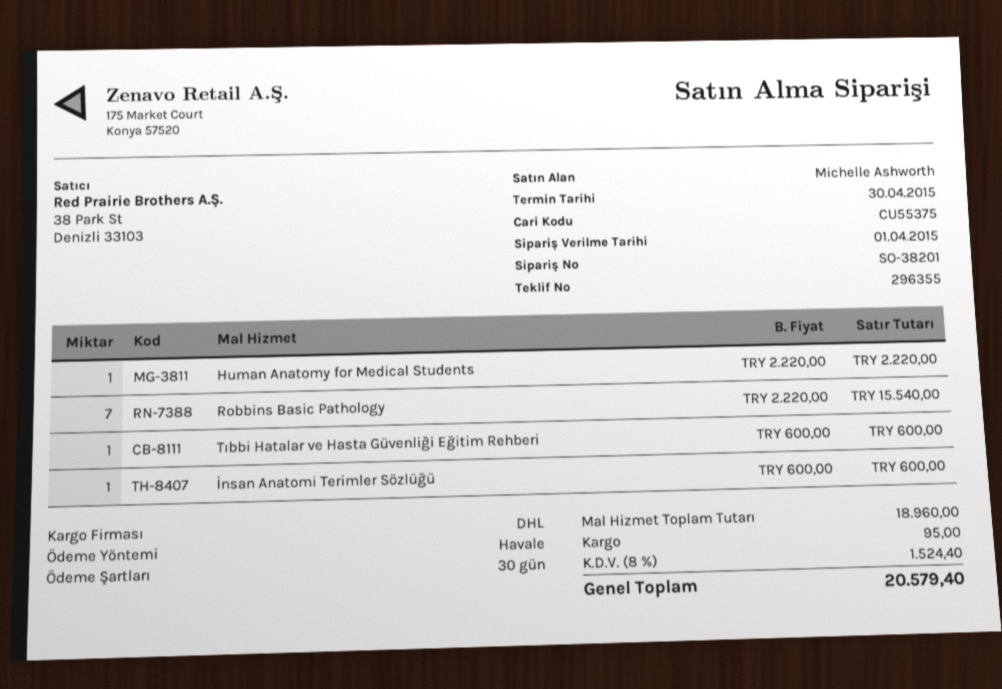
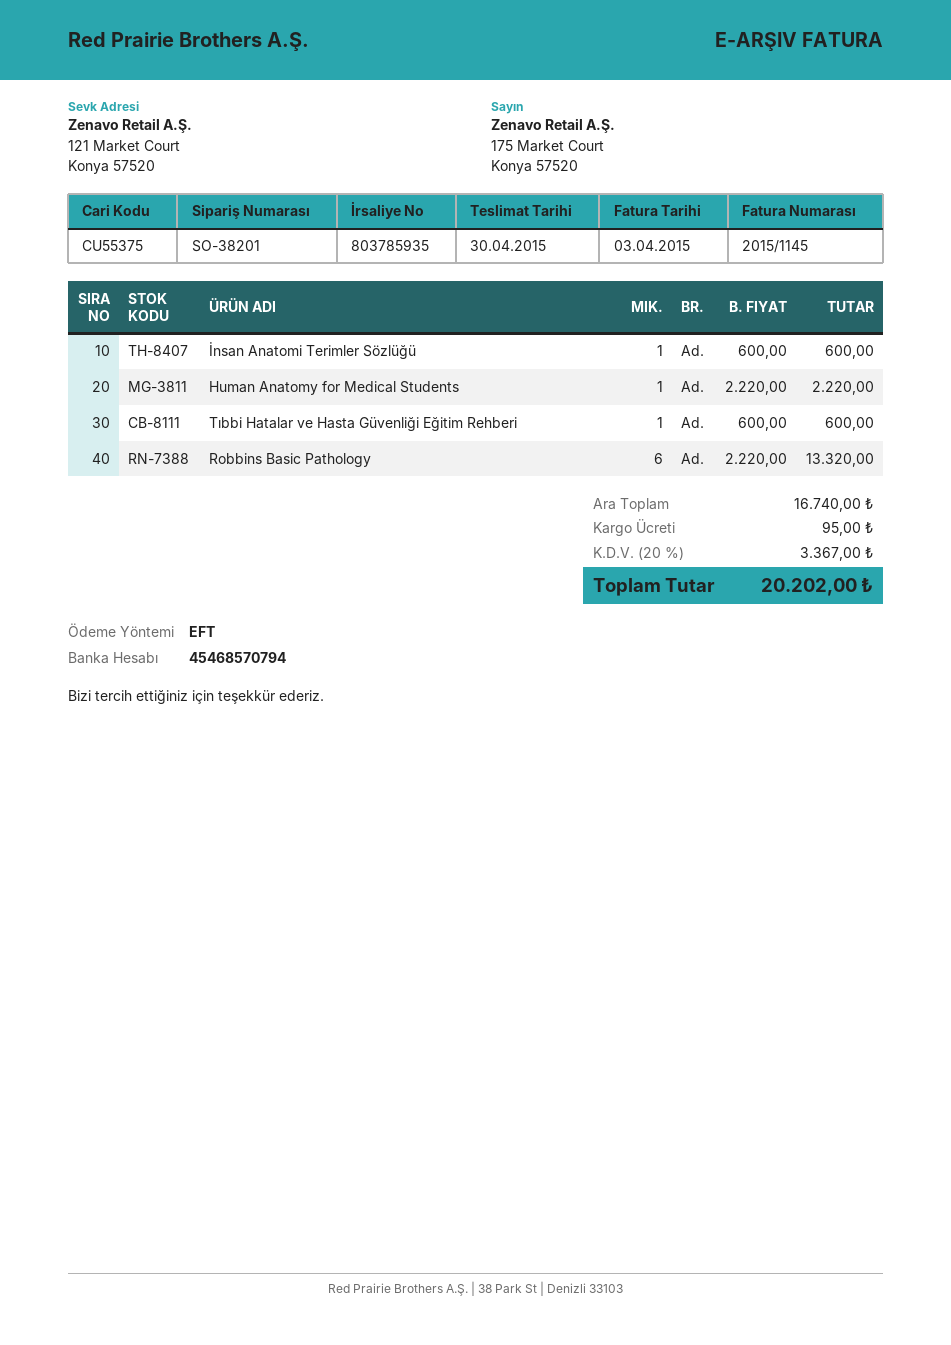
Robbins Basic Pathology: 7 x 2220.00 = 15540.00 -> 6 x 2220.00 = 13320.00
subtotal: 18960.00 -> 16740.00
tax: 8% = 1524.40 -> 20% = 3367.00
total: 20579.40 -> 20202.00

